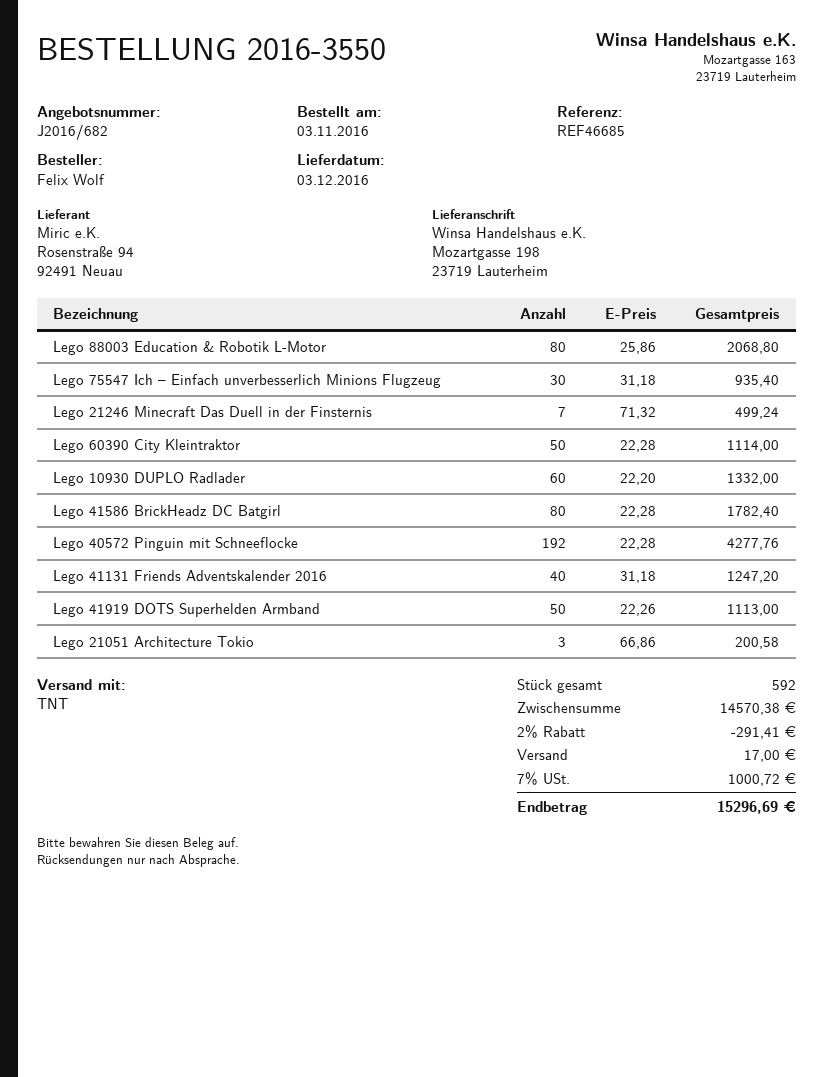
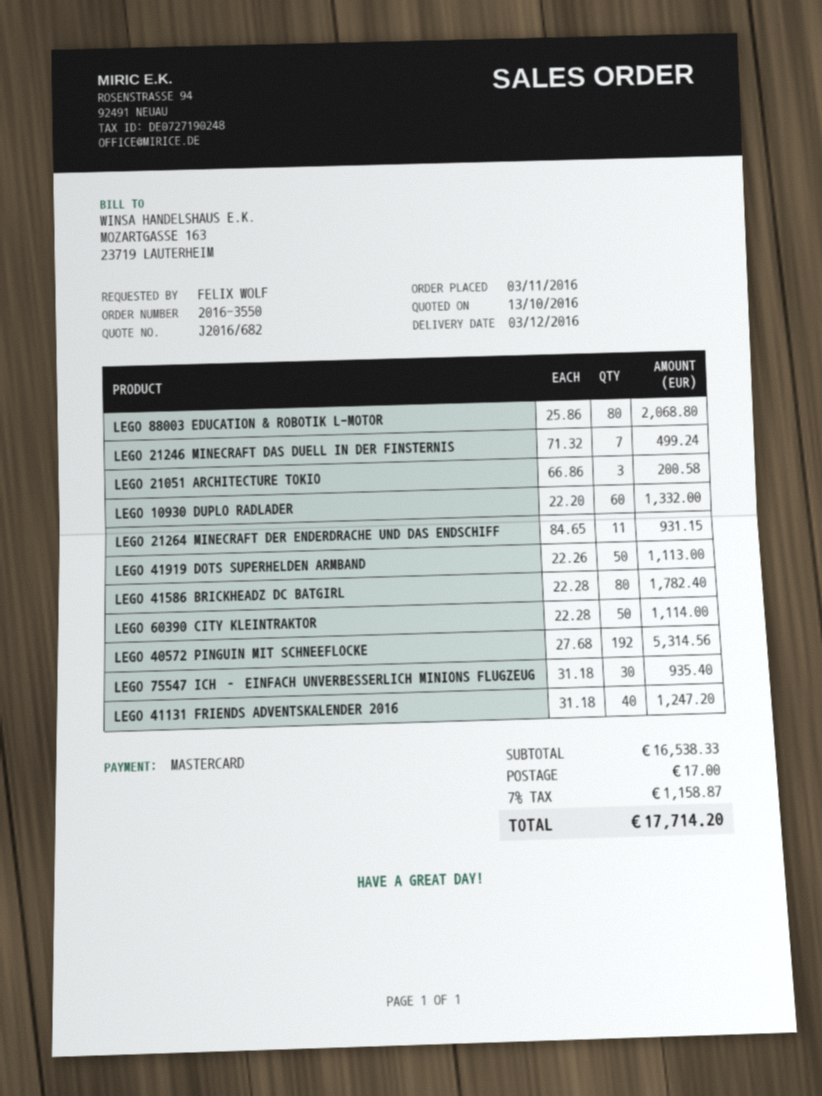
Lego 40572 Pinguin mit Schneeflocke: 192 x 22.28 = 4277.76 -> 192 x 27.68 = 5314.56
LEGO 21264 MINECRAFT DER ENDERDRACHE UND DAS ENDSCHIFF: none -> 11 x 84.65 = 931.15
subtotal: 14570.38 -> 16538.33
discount: 2% = 291.41 -> none
tax: 7% = 1000.72 -> 7% = 1158.87
total: 15296.69 -> 17714.20

